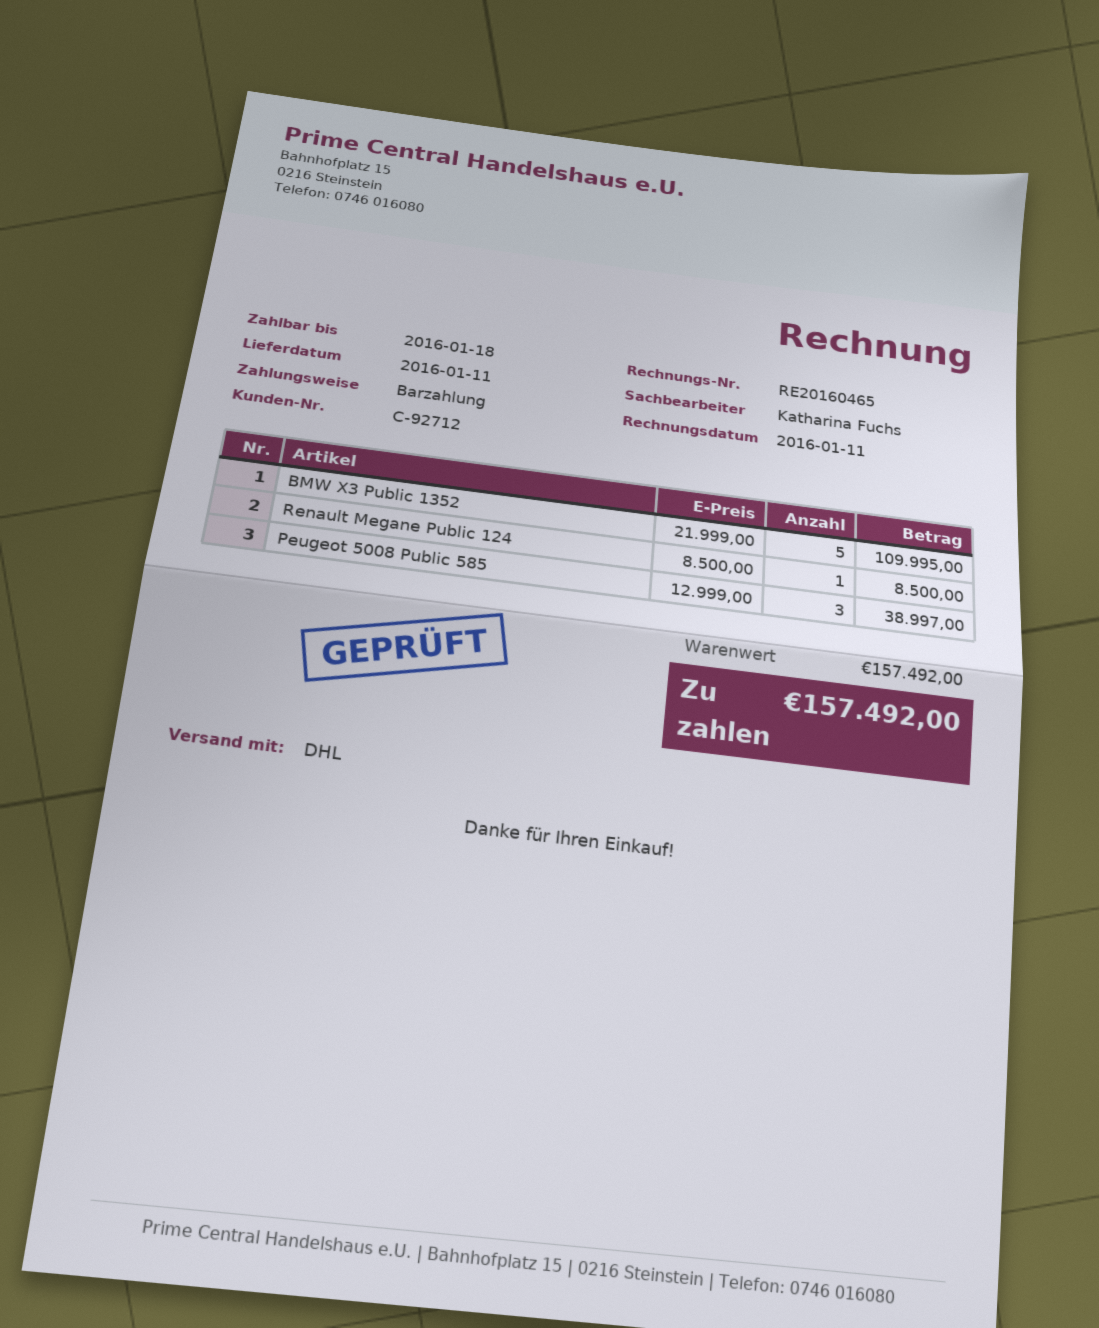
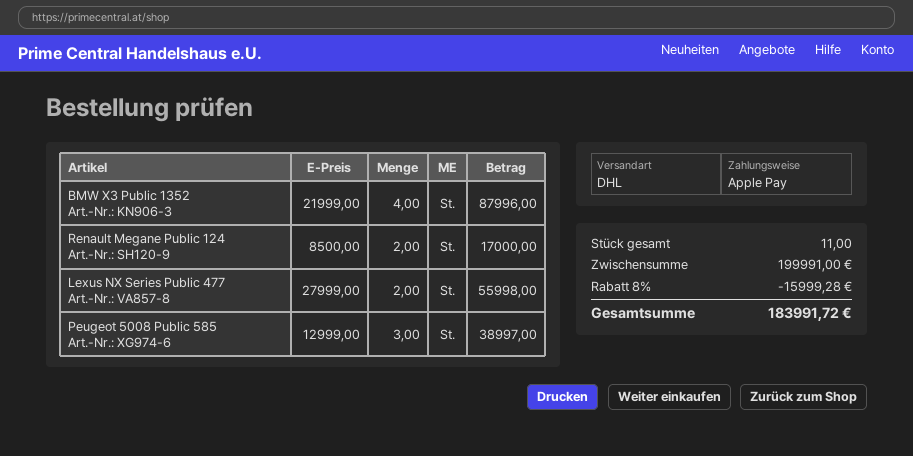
payment method: cash -> Apple Pay
BMW X3 Public 1352: 5 x 21999.00 = 109995.00 -> 4 x 21999.00 = 87996.00
Renault Megane Public 124: 1 x 8500.00 = 8500.00 -> 2 x 8500.00 = 17000.00
Lexus NX Series Public 477: none -> 2 x 27999.00 = 55998.00
subtotal: 157492.00 -> 199991.00
discount: none -> 8% = 15999.28
total: 157492.00 -> 183991.72

